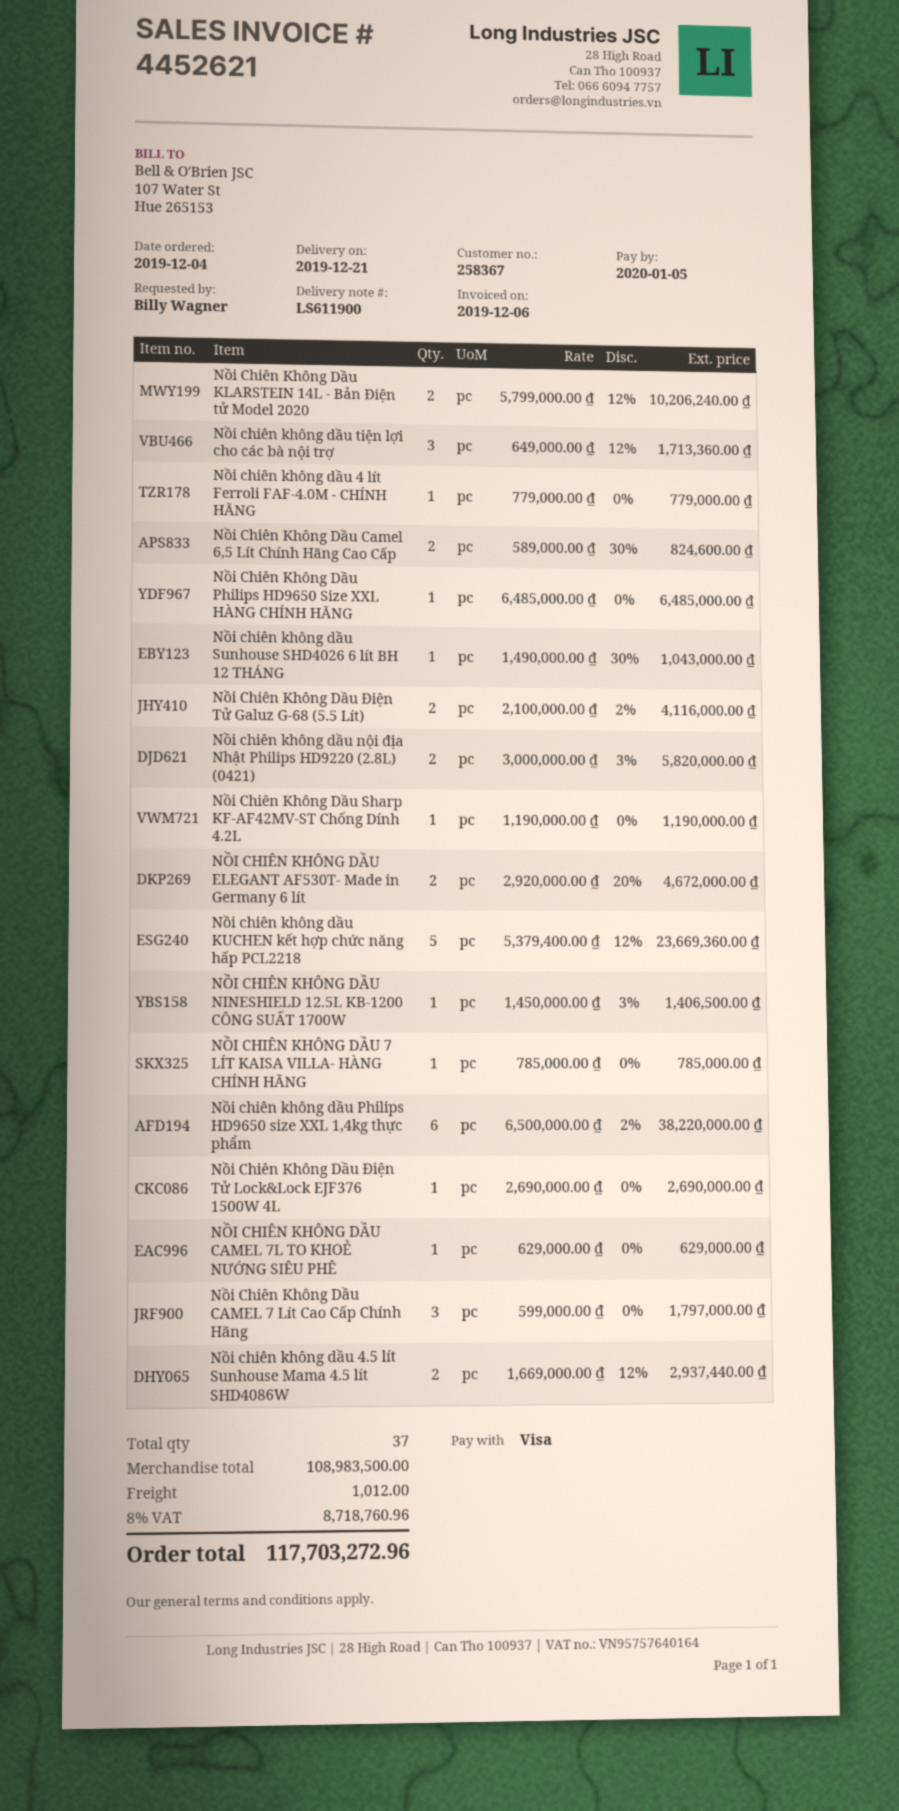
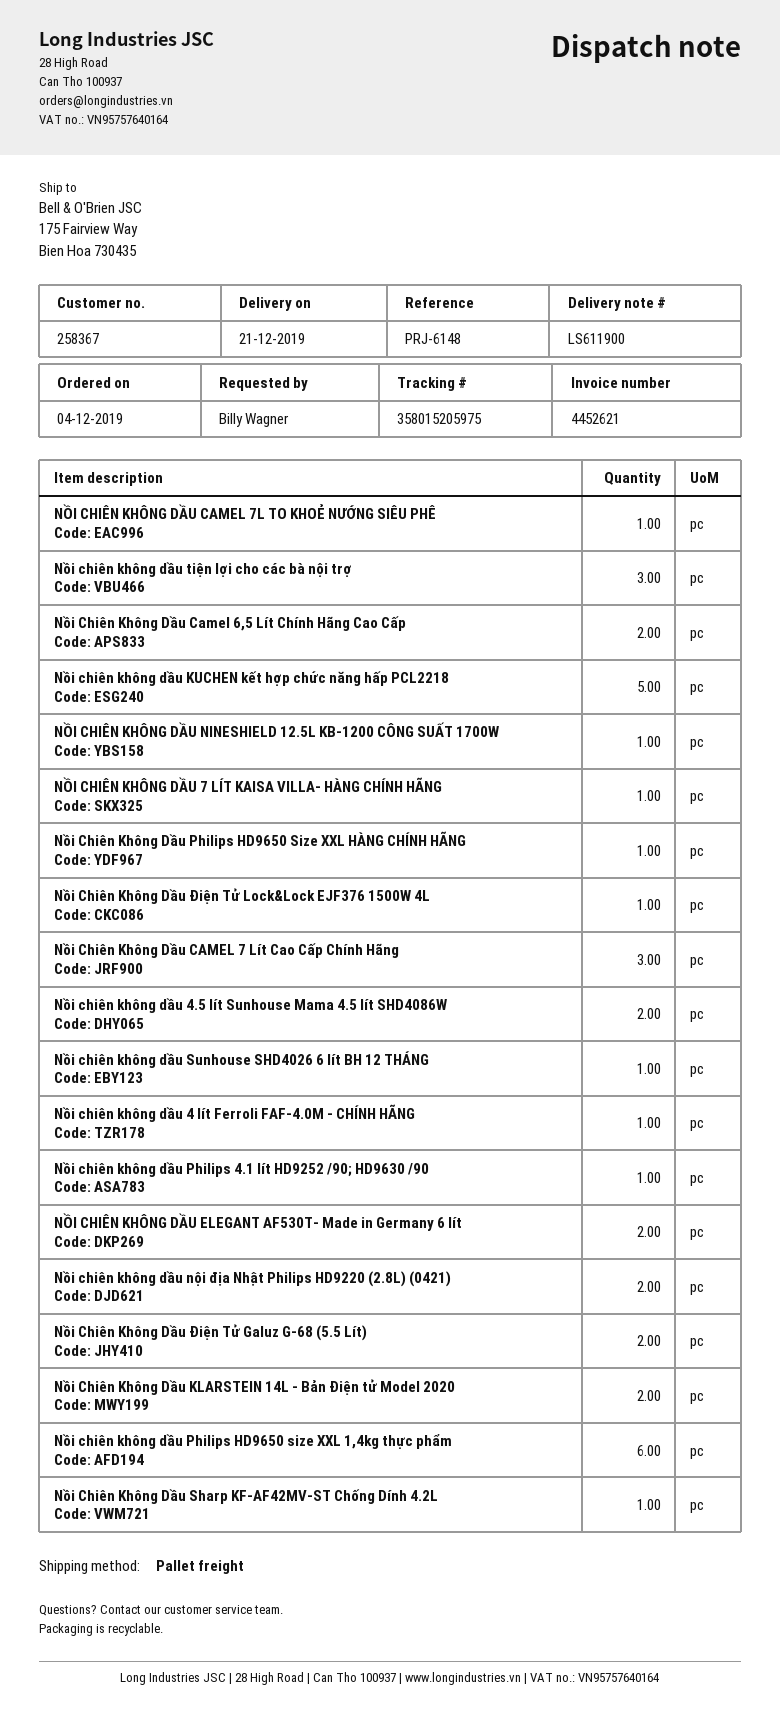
Nồi chiên không dầu Philips 4.1 lít HD9252 /90; HD9630 /90: none -> 1

